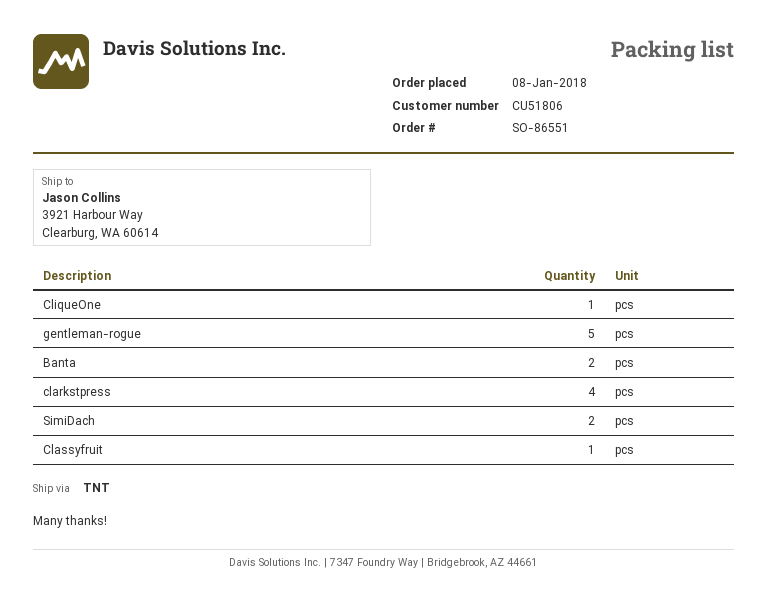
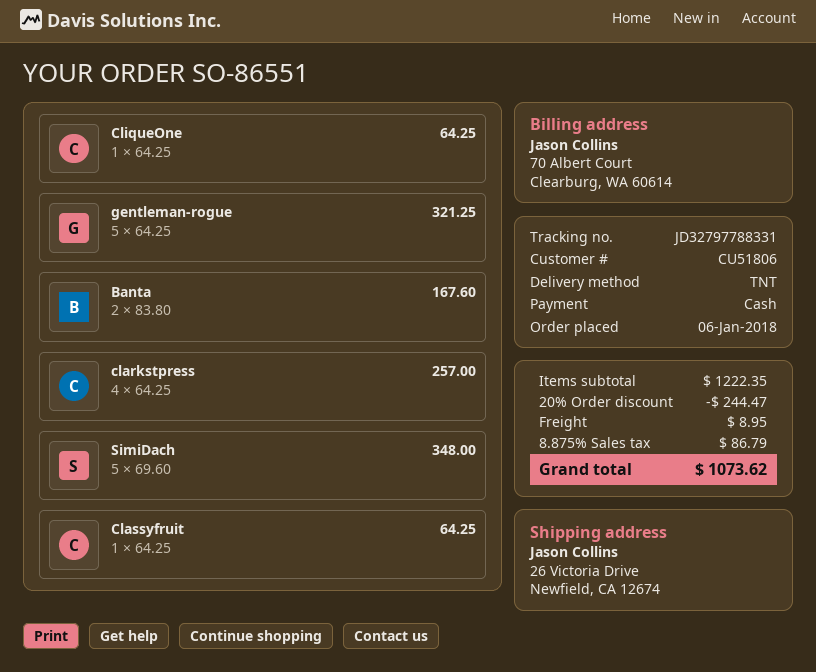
order date: 2018-01-08 -> 2018-01-06
ship to: 3921 Harbour Way, Clearburg, WA 60614 -> 26 Victoria Drive, Newfield, CA 12674
SimiDach: 2 -> 5

